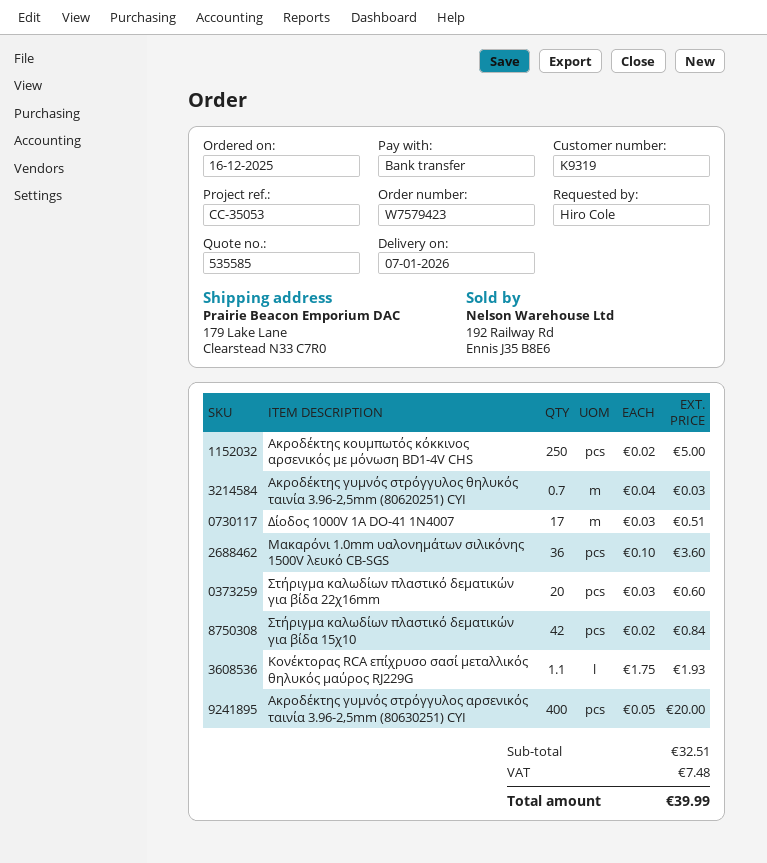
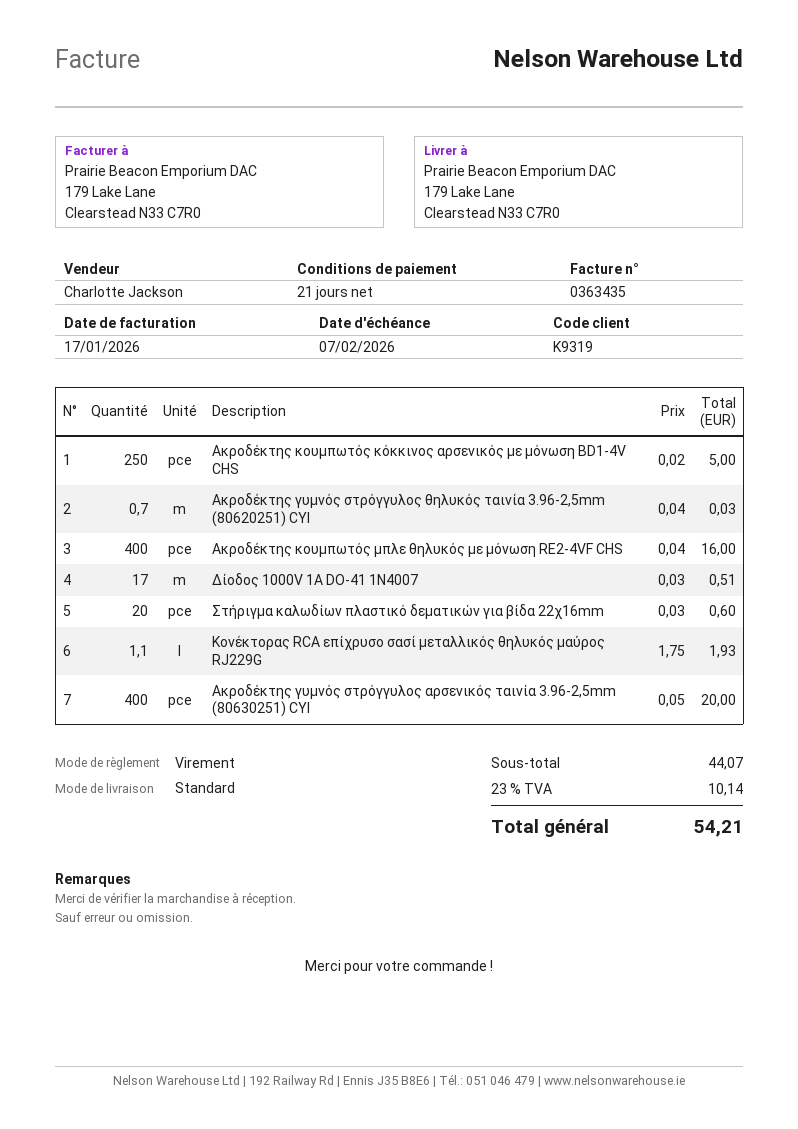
Μακαρόνι 1.0mm υαλονημάτων σιλικόνης 1500V λευκό CB-SGS: 36 x 0.10 = 3.60 -> none
Στήριγμα καλωδίων πλαστικό δεματικών για βίδα 15χ10: 42 x 0.02 = 0.84 -> none
Ακροδέκτης κουμπωτός μπλε θηλυκός με μόνωση RE2-4VF CHS: none -> 400 x 0.04 = 16.00
subtotal: 32.51 -> 44.07
tax: 7.48 -> 10.14
total: 39.99 -> 54.21

